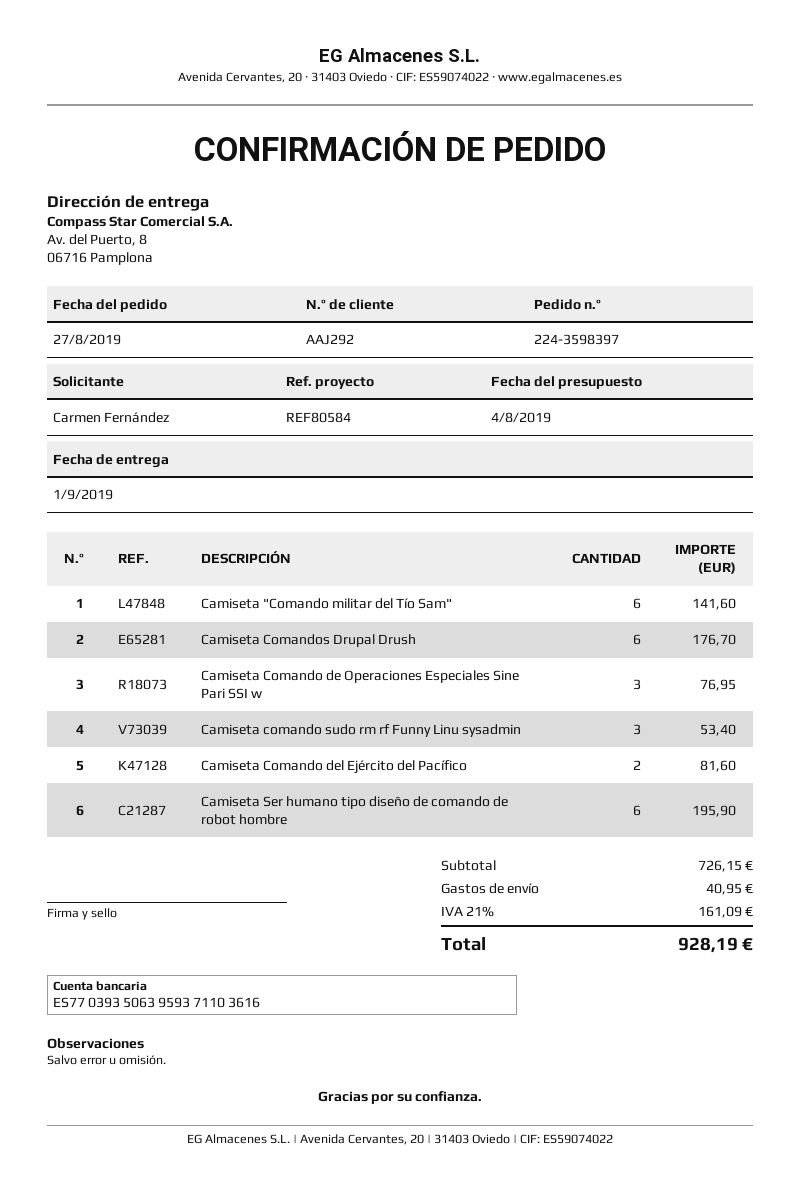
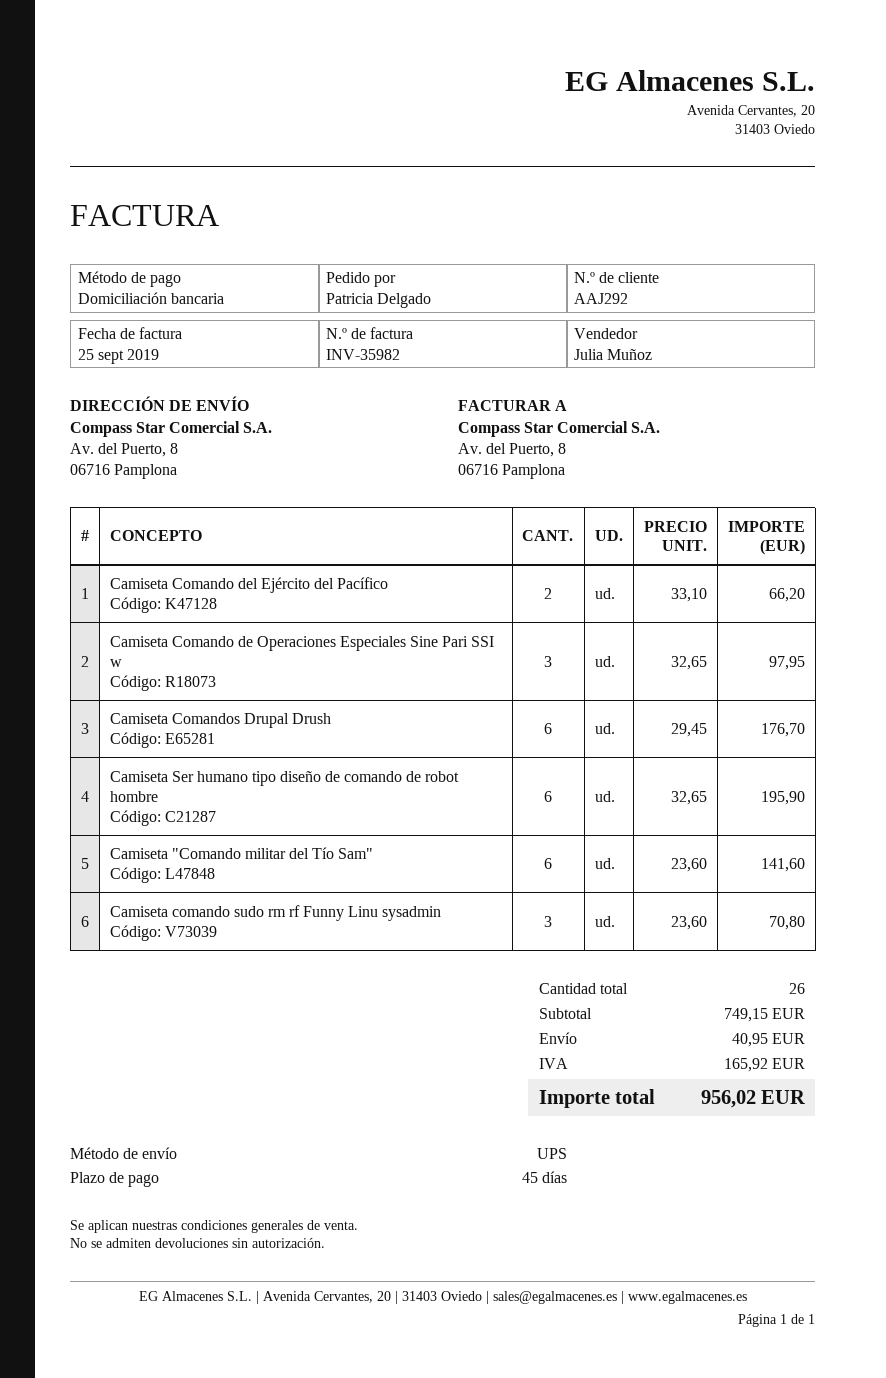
ordered by: Carmen Fernández -> Patricia Delgado
Camiseta Comando de Operaciones Especiales Sine Pari SSI w: 3 for 76.95 -> 3 for 97.95
Camiseta comando sudo rm rf Funny Linu sysadmin: 3 for 53.40 -> 3 for 70.80
Camiseta Comando del Ejército del Pacífico: 2 for 81.60 -> 2 for 66.20
subtotal: 726.15 -> 749.15
tax: 161.09 -> 165.92
total: 928.19 -> 956.02

